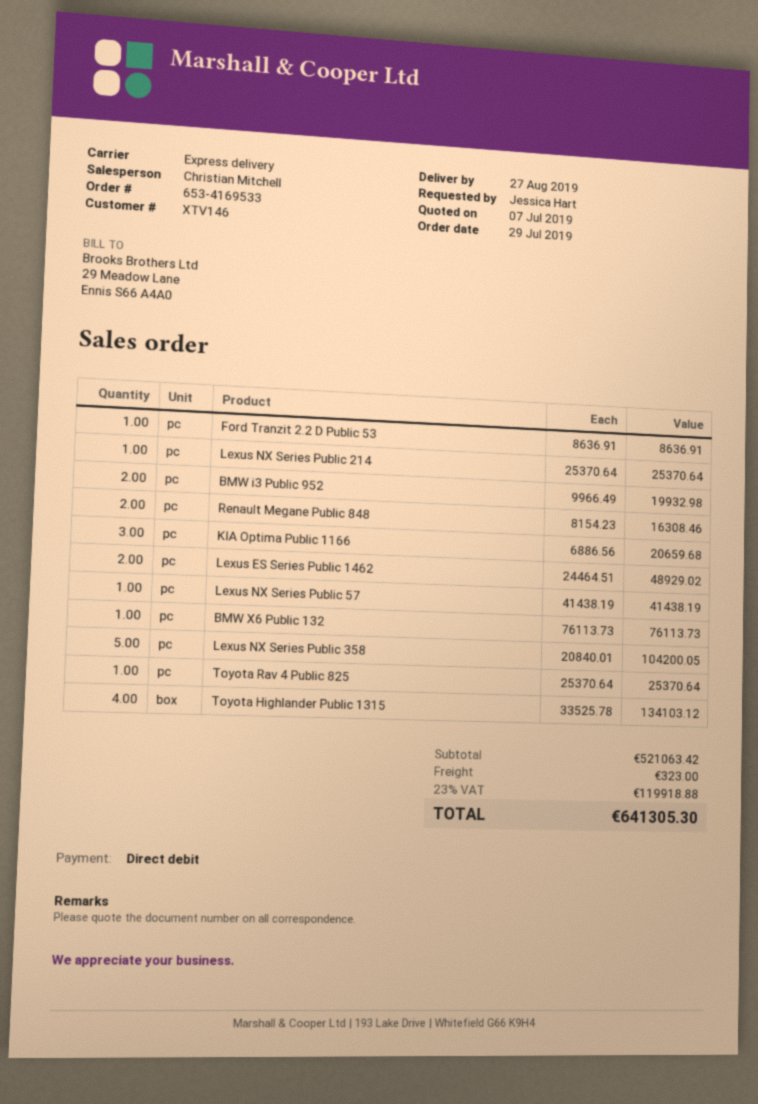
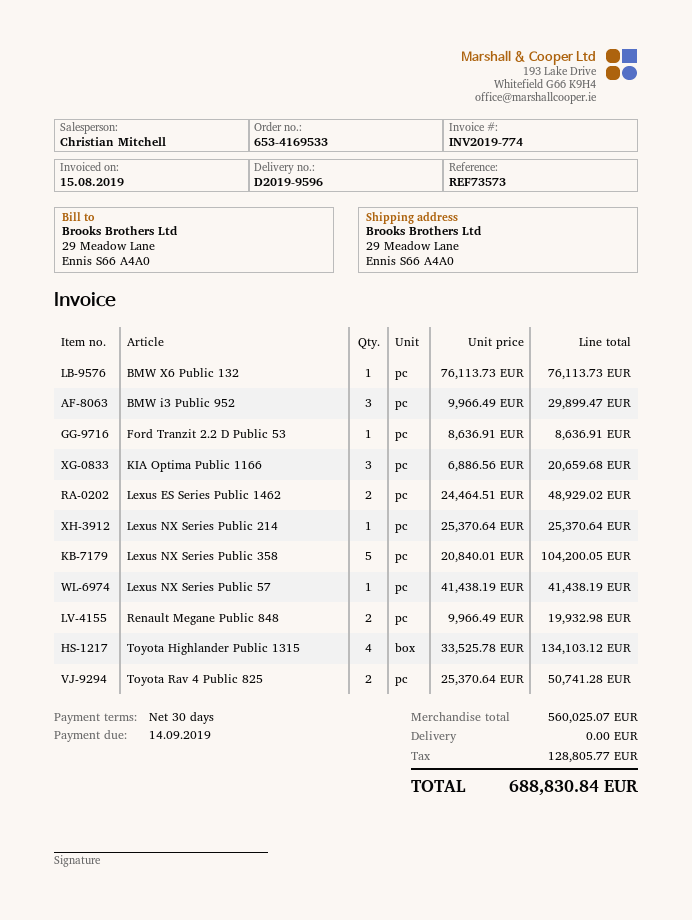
BMW i3 Public 952: 2 x 9966.49 = 19932.98 -> 3 x 9966.49 = 29899.47
Renault Megane Public 848: 2 x 8154.23 = 16308.46 -> 2 x 9966.49 = 19932.98
Toyota Rav 4 Public 825: 1 x 25370.64 = 25370.64 -> 2 x 25370.64 = 50741.28
subtotal: 521063.42 -> 560025.07
shipping: 323.00 -> 0.00
tax: 119918.88 -> 128805.77
total: 641305.30 -> 688830.84

